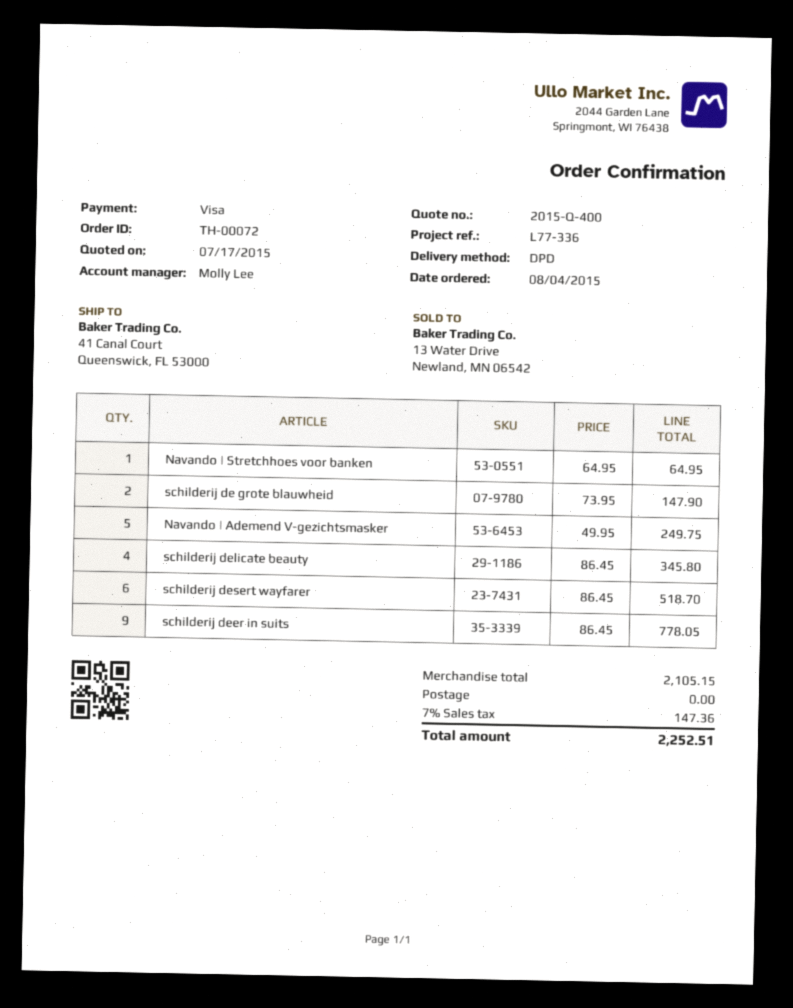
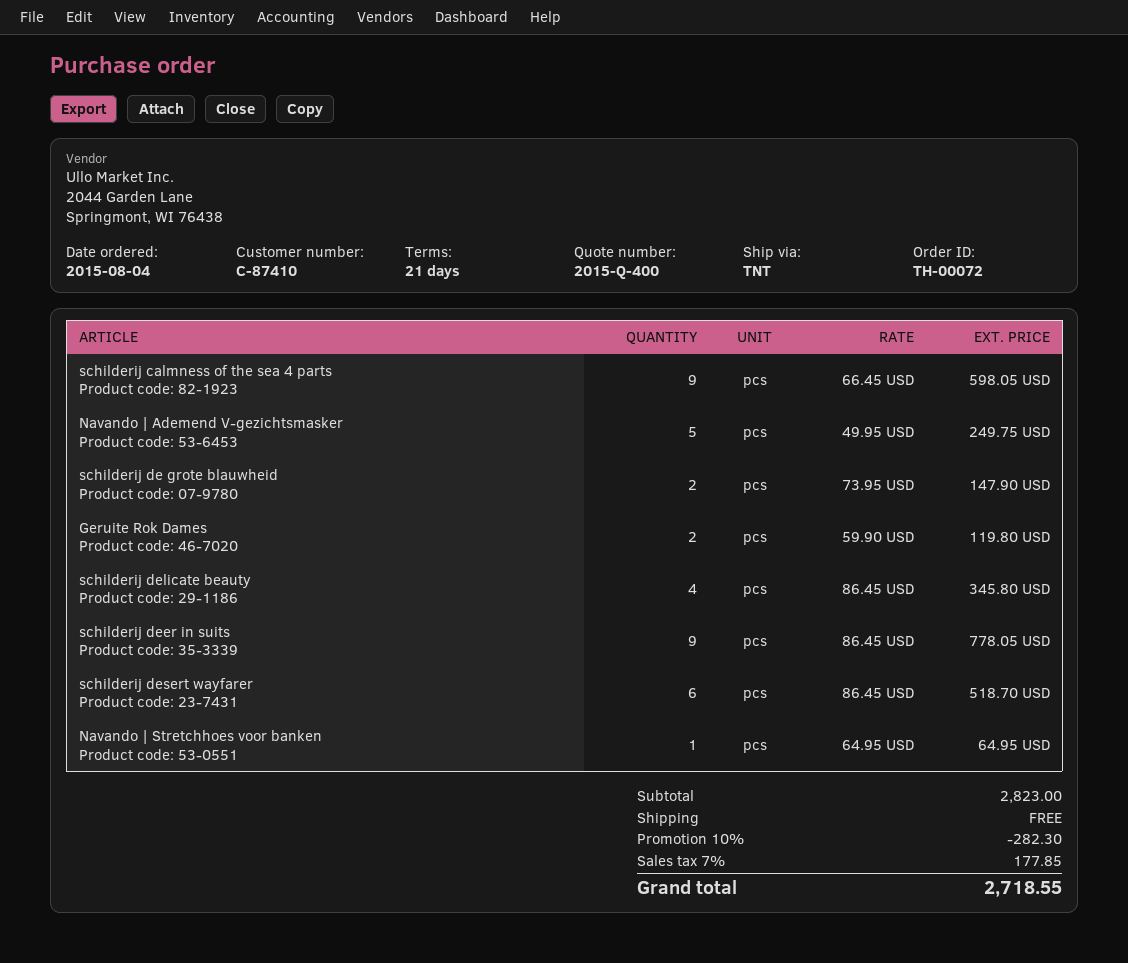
shipping method: DPD -> TNT
schilderij calmness of the sea 4 parts: none -> 9 x 66.45 = 598.05
Geruite Rok Dames: none -> 2 x 59.90 = 119.80
subtotal: 2105.15 -> 2823.00
discount: none -> 10% = 282.30
tax: 7% = 147.36 -> 7% = 177.85
total: 2252.51 -> 2718.55

